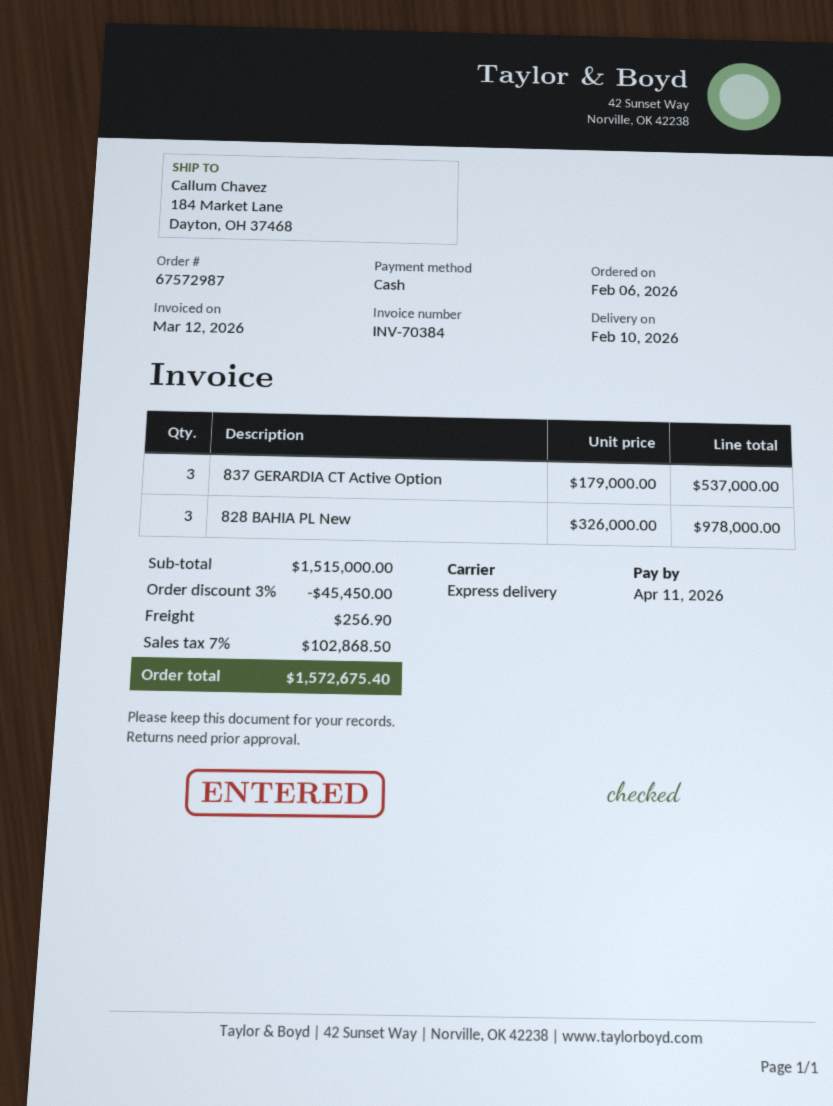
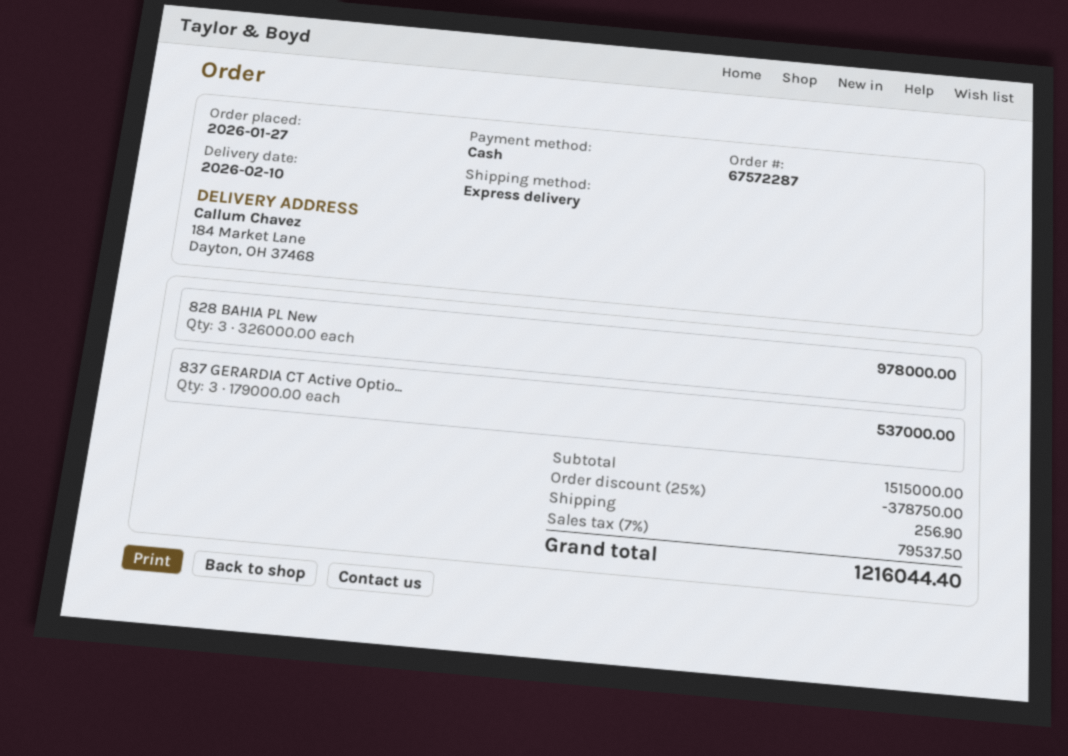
order number: 67572987 -> 67572287
order date: 2026-02-06 -> 2026-01-27
discount: 3% = 45450.00 -> 25% = 378750.00
tax: 7% = 102868.50 -> 7% = 79537.50
total: 1572675.40 -> 1216044.40

